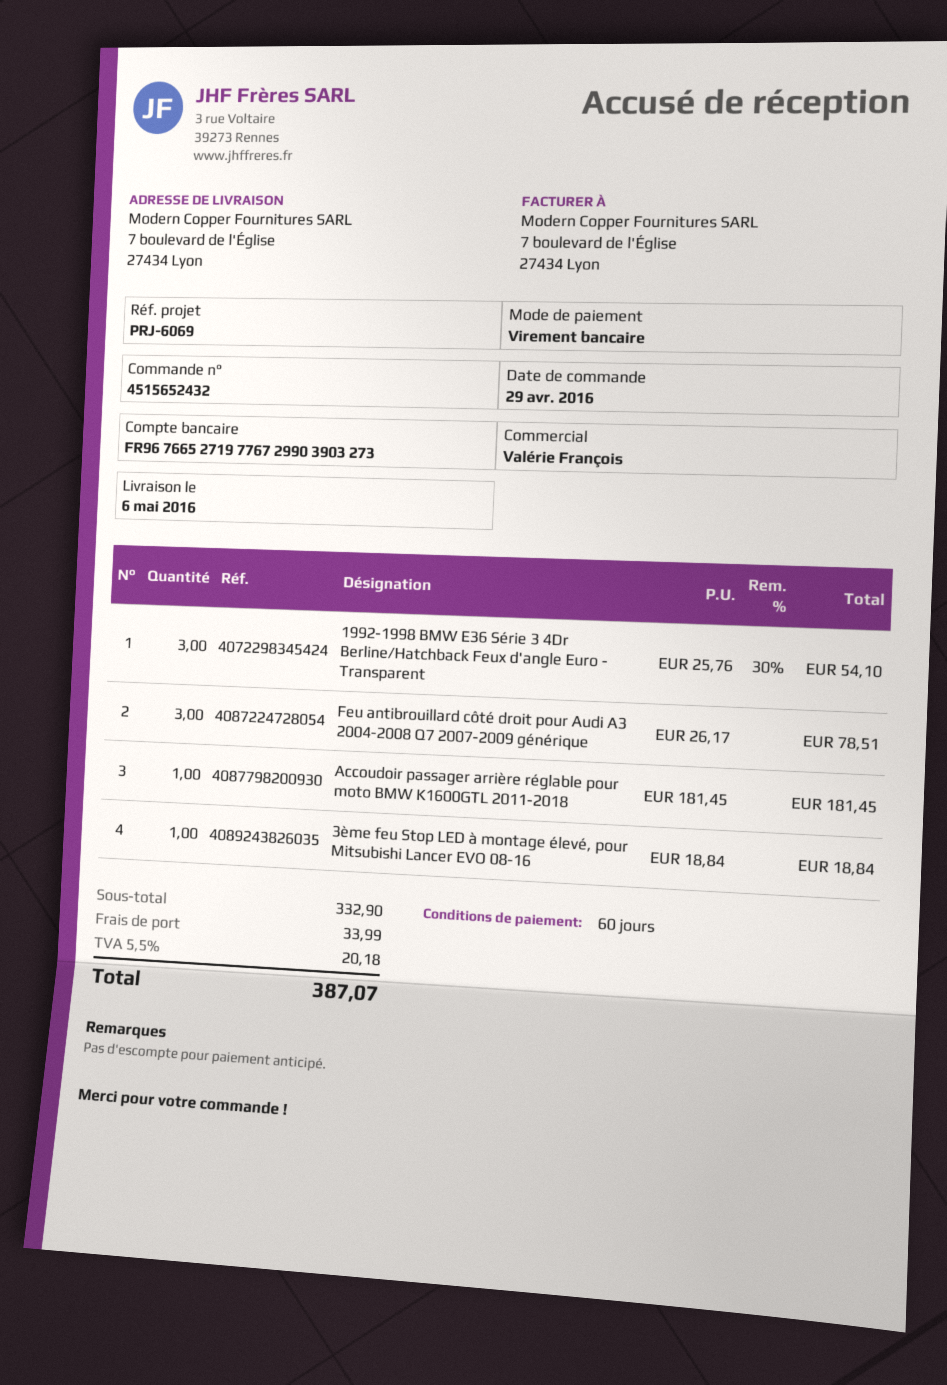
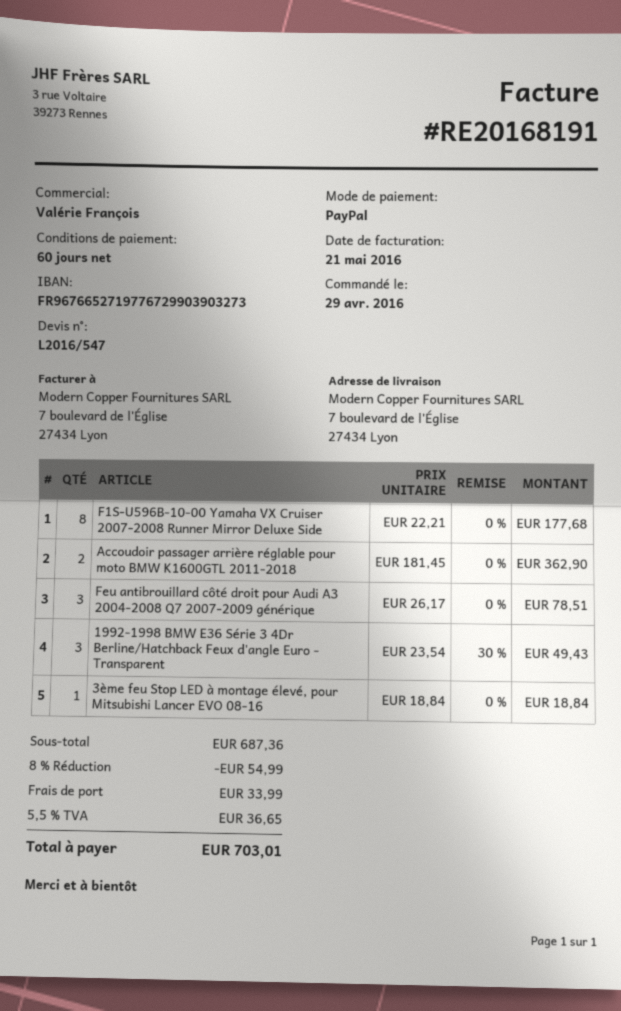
payment method: bank transfer -> PayPal
1992-1998 BMW E36 Série 3 4Dr Berline/Hatchback Feux d'angle Euro - Transparent: 3 x 25.76 - 30% = 54.10 -> 3 x 23.54 - 30% = 49.43
Accoudoir passager arrière réglable pour moto BMW K1600GTL 2011-2018: 1 x 181.45 = 181.45 -> 2 x 181.45 = 362.90
F1S-U596B-10-00 Yamaha VX Cruiser 2007-2008 Runner Mirror Deluxe Side: none -> 8 x 22.21 = 177.68
subtotal: 332.90 -> 687.36
discount: none -> 8% = 54.99
tax: 5.5% = 20.18 -> 5.5% = 36.65
total: 387.07 -> 703.01

